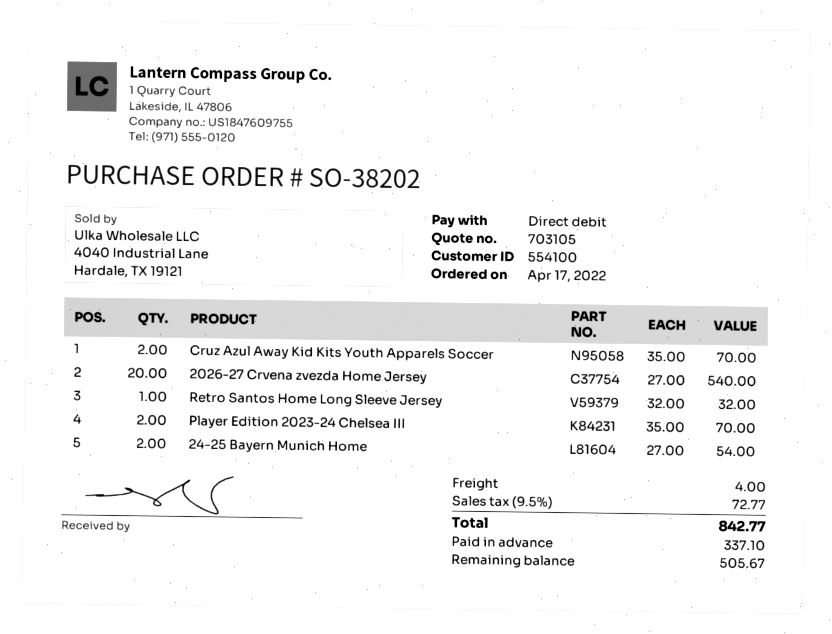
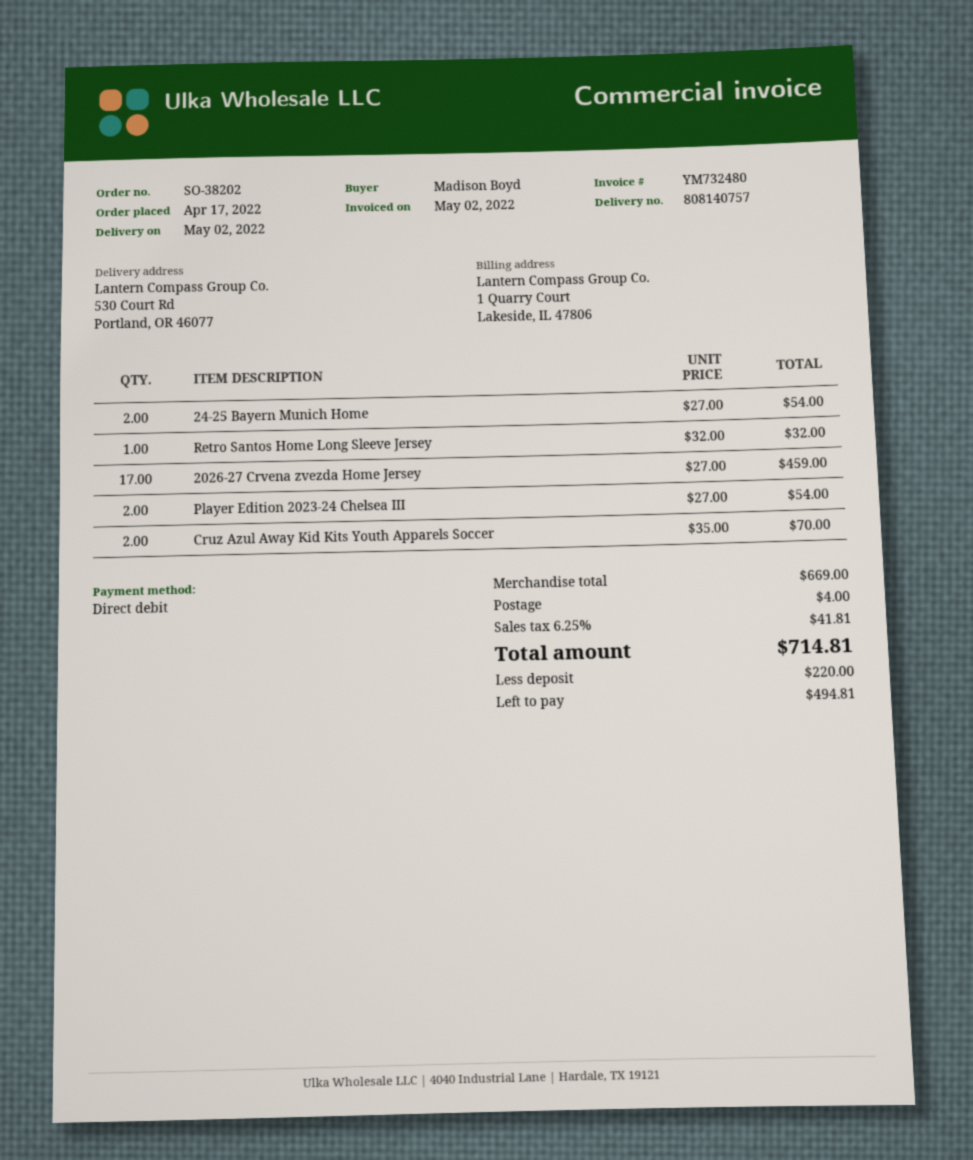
2026-27 Crvena zvezda Home Jersey: 20 x 27.00 = 540.00 -> 17 x 27.00 = 459.00
Player Edition 2023-24 Chelsea III: 2 x 35.00 = 70.00 -> 2 x 27.00 = 54.00
tax: 9.5% = 72.77 -> 6.25% = 41.81
total: 842.77 -> 714.81
deposit: 337.10 -> 220.00
balance: 505.67 -> 494.81

